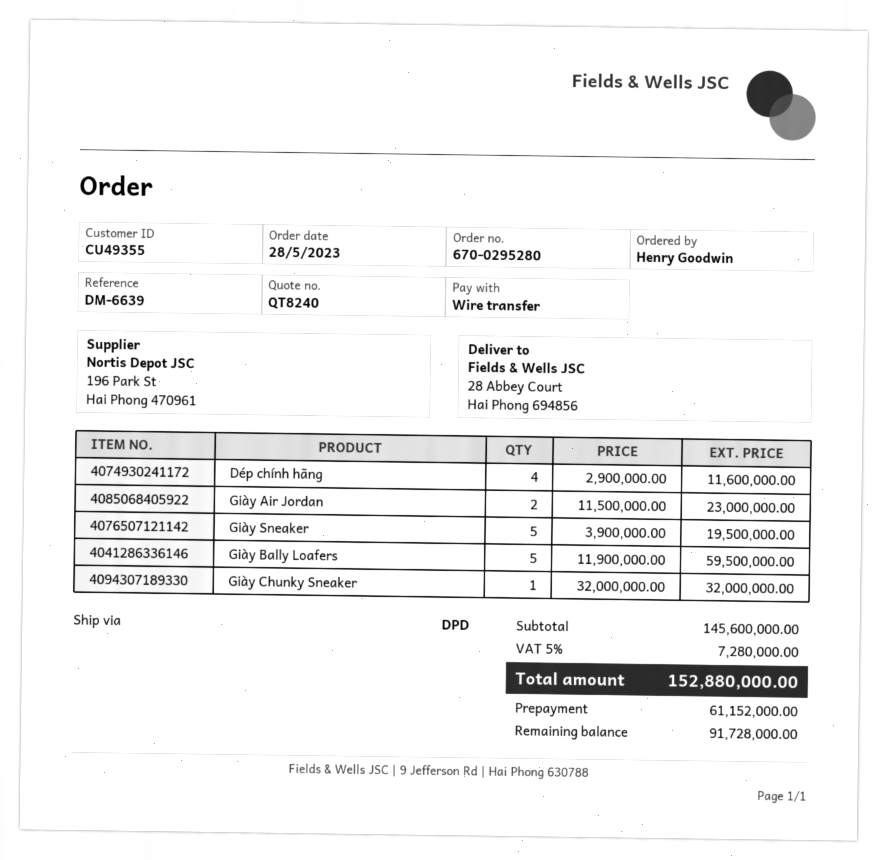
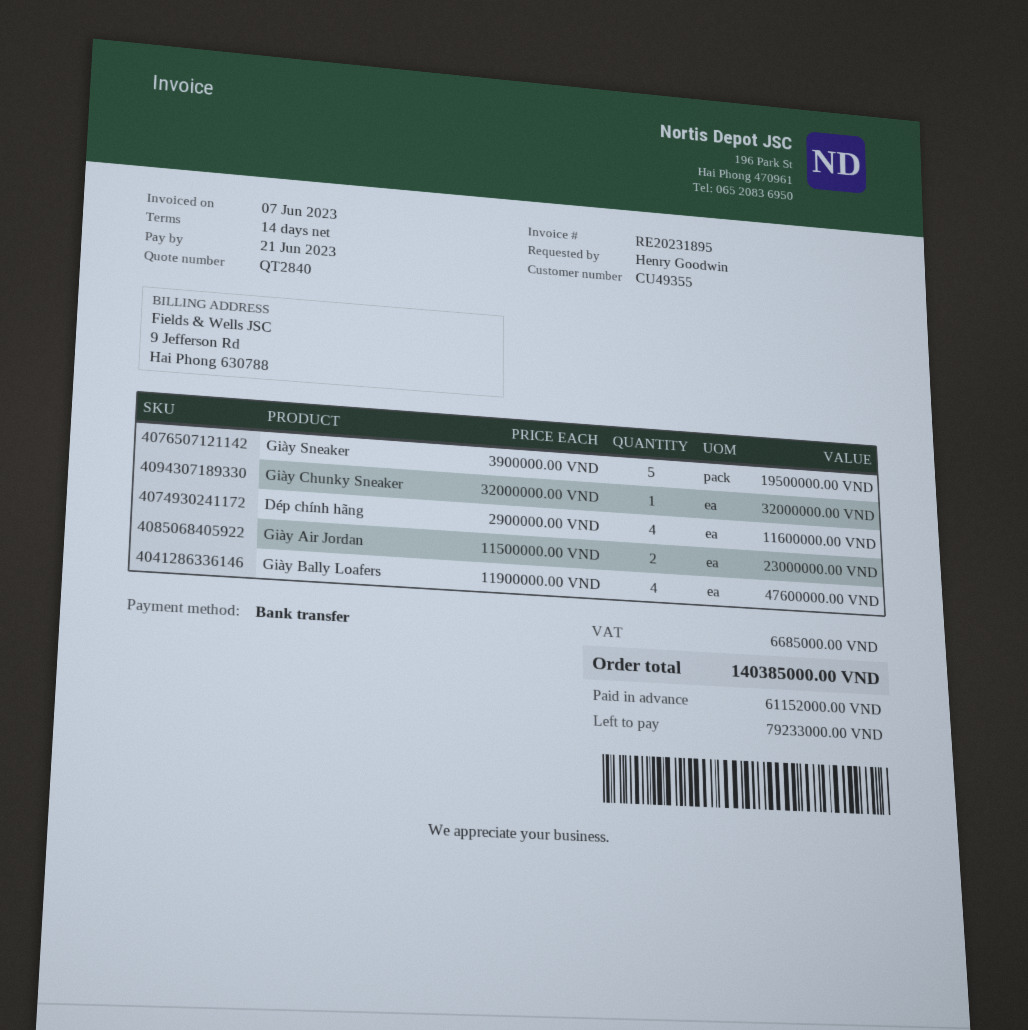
quote number: QT8240 -> QT2840
Giày Bally Loafers: 5 x 11900000.00 = 59500000.00 -> 4 x 11900000.00 = 47600000.00
tax: 7280000.00 -> 6685000.00
total: 152880000.00 -> 140385000.00
balance: 91728000.00 -> 79233000.00

